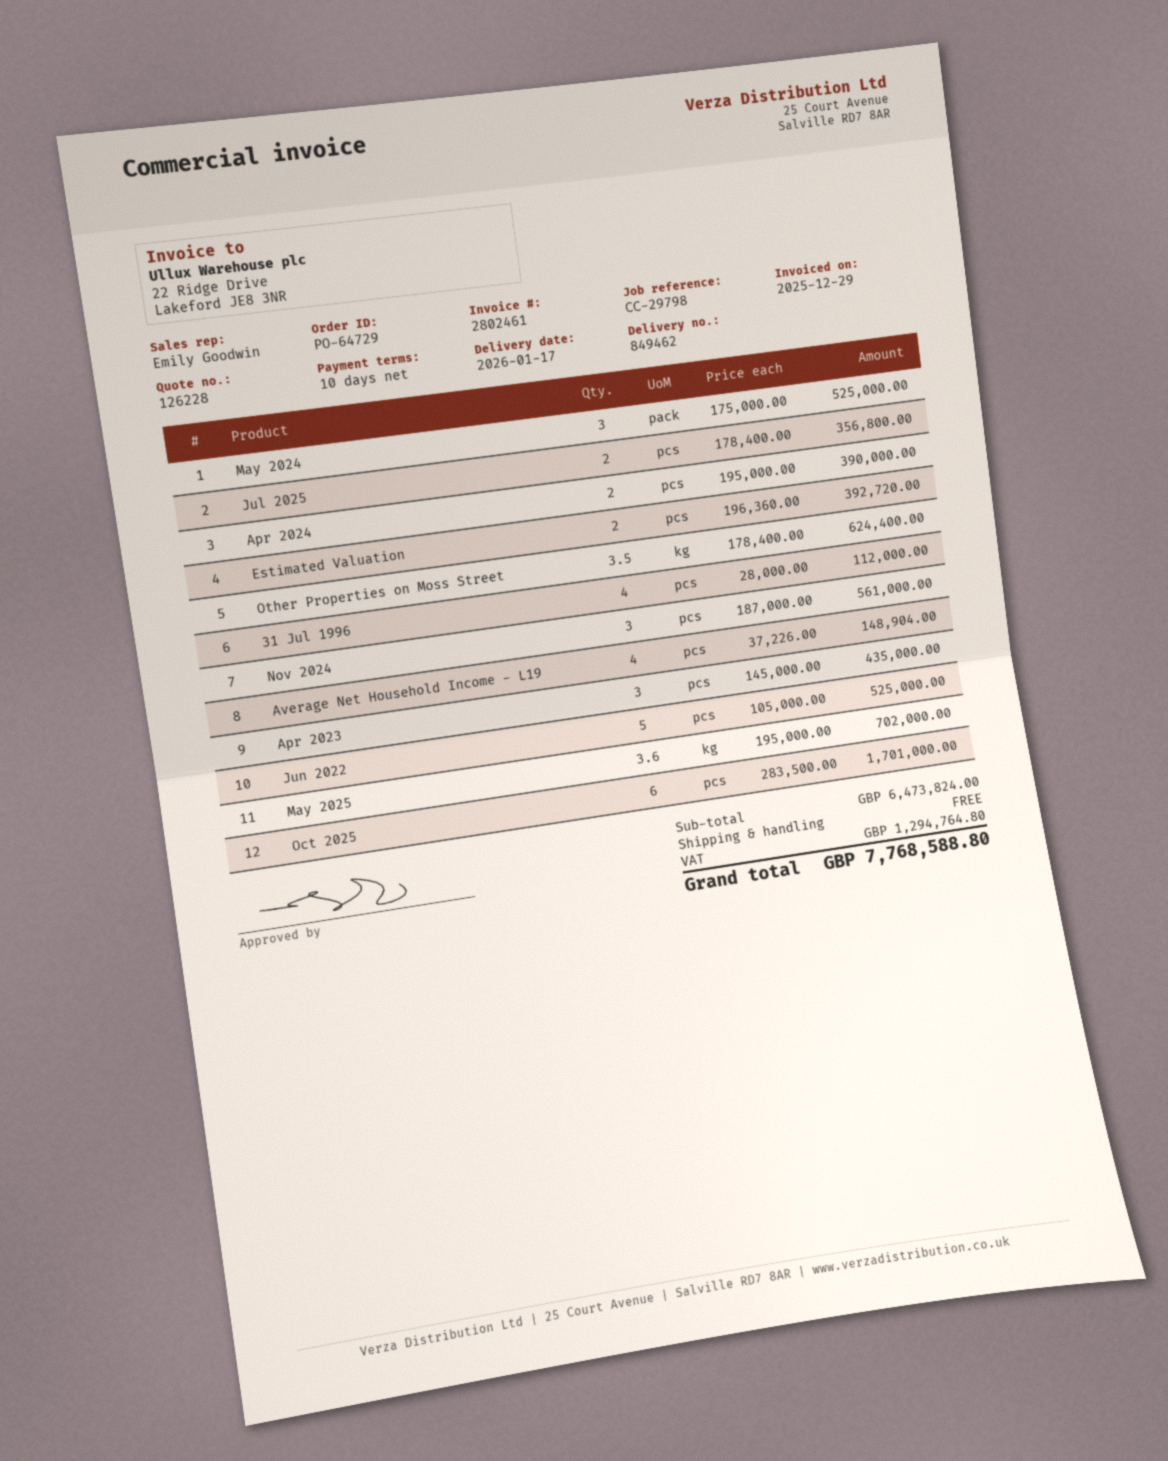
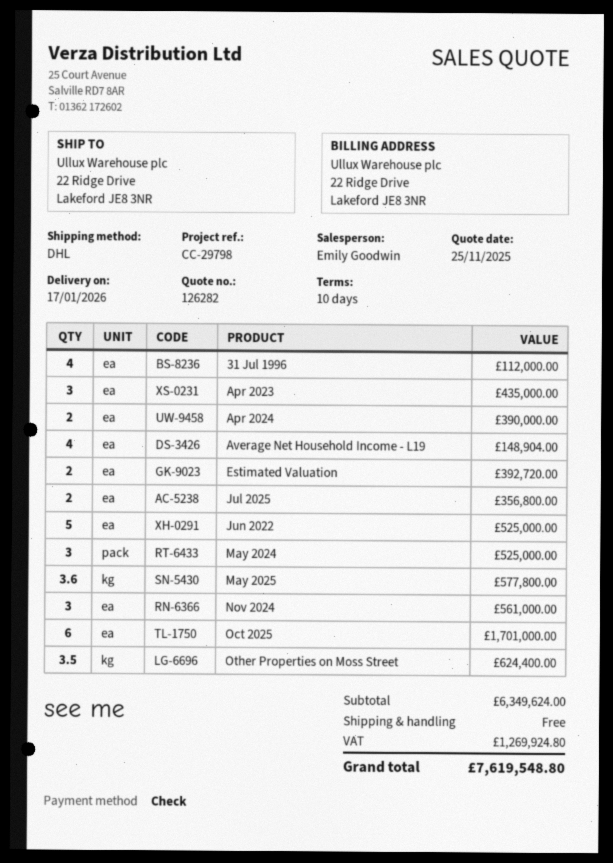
quote number: 126228 -> 126282
May 2025: 3.6 for 702000.00 -> 3.6 for 577800.00
subtotal: 6473824.00 -> 6349624.00
tax: 1294764.80 -> 1269924.80
total: 7768588.80 -> 7619548.80

